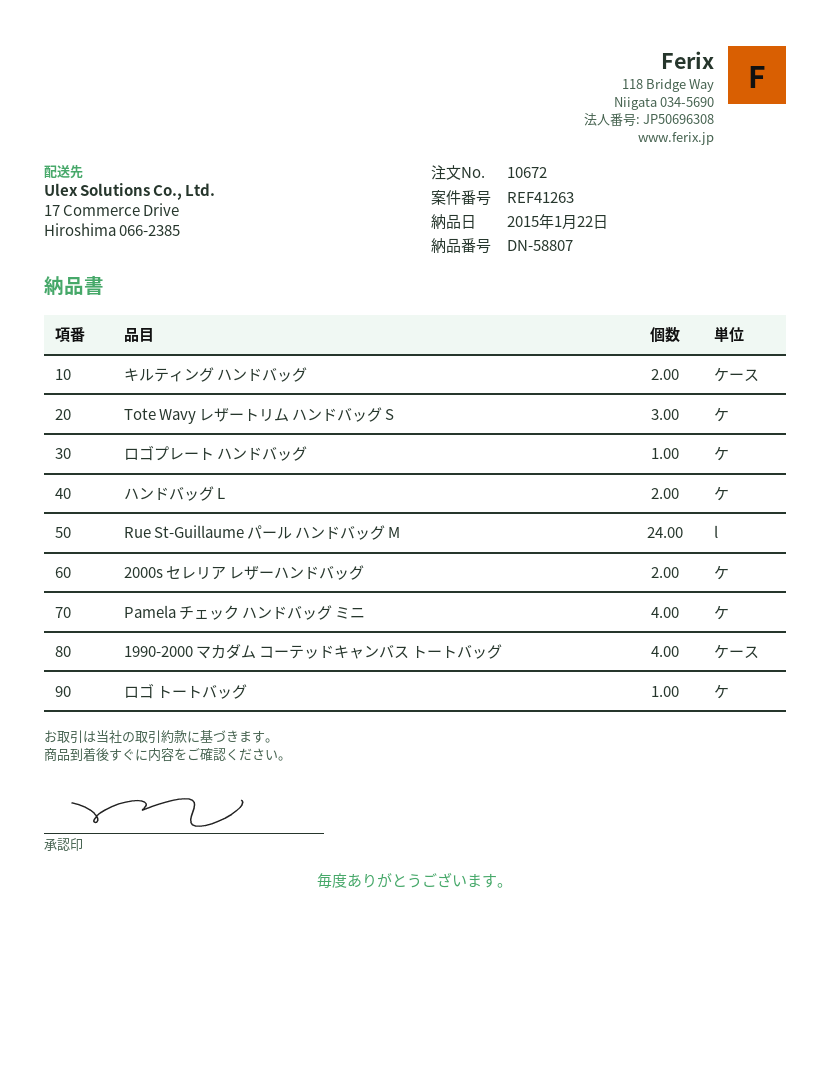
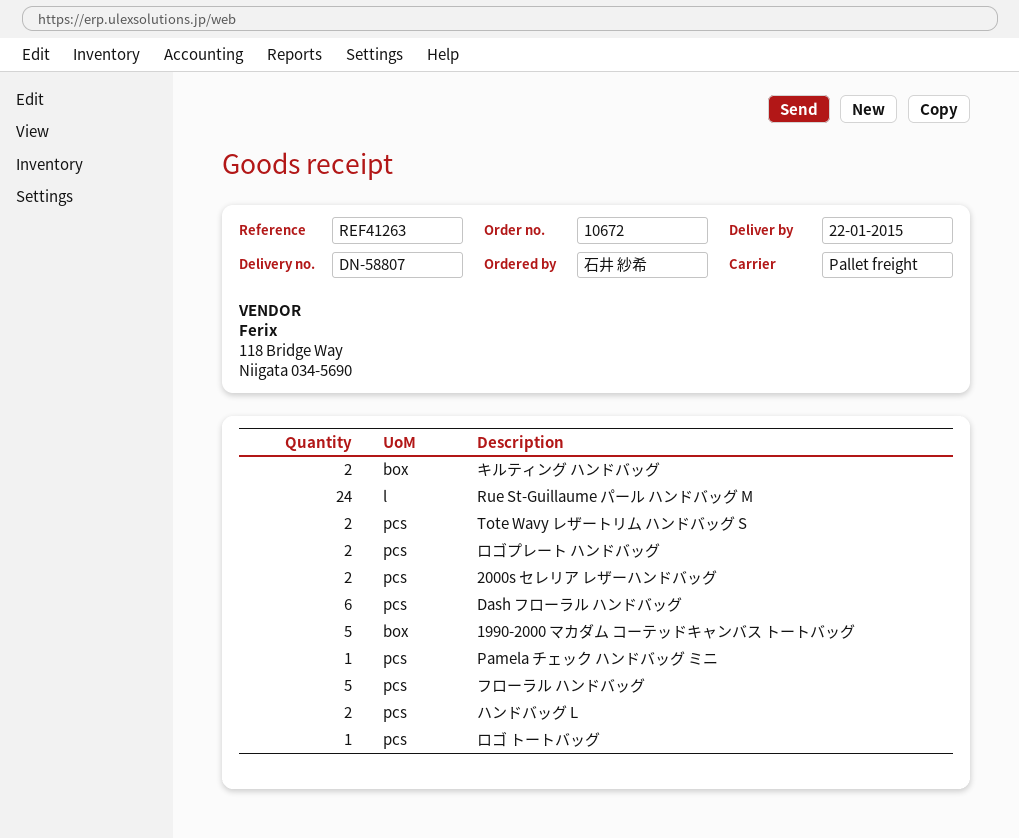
Tote Wavy レザートリム ハンドバッグ S: 3 -> 2
ロゴプレート ハンドバッグ: 1 -> 2
Pamela チェック ハンドバッグ ミニ: 4 -> 1
1990-2000 マカダム コーテッドキャンバス トートバッグ: 4 -> 5
Dash フローラル ハンドバッグ: none -> 6
フローラル ハンドバッグ: none -> 5

